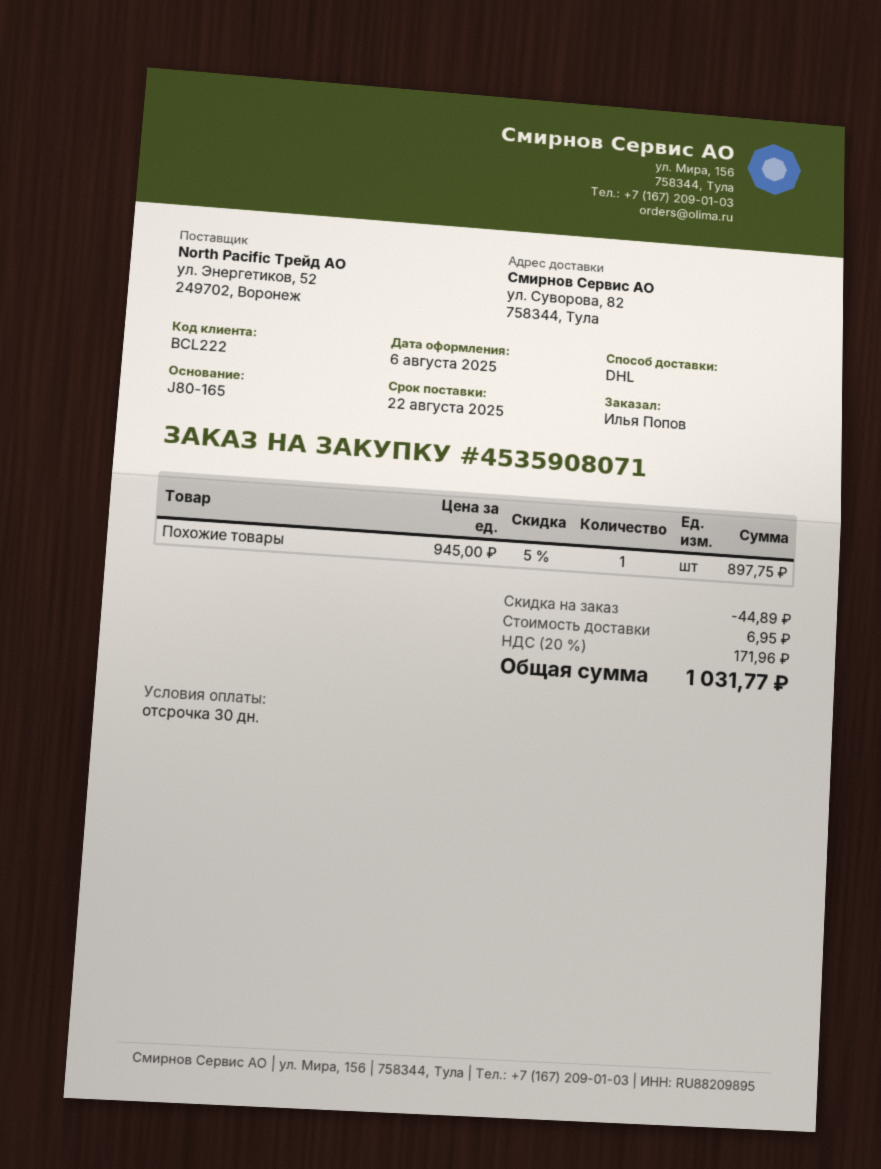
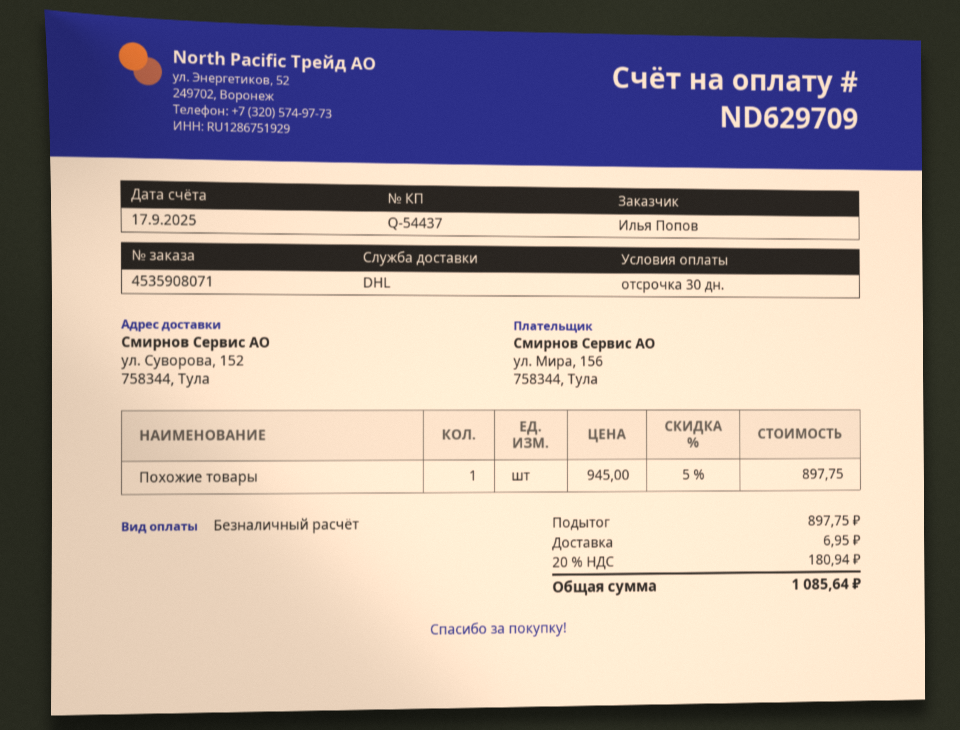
ship to: ул. Суворова, 82, 758344, Тула -> ул. Суворова, 152, 758344, Тула
discount: 44.89 -> none
tax: 20% = 171.96 -> 20% = 180.94
total: 1031.77 -> 1085.64

